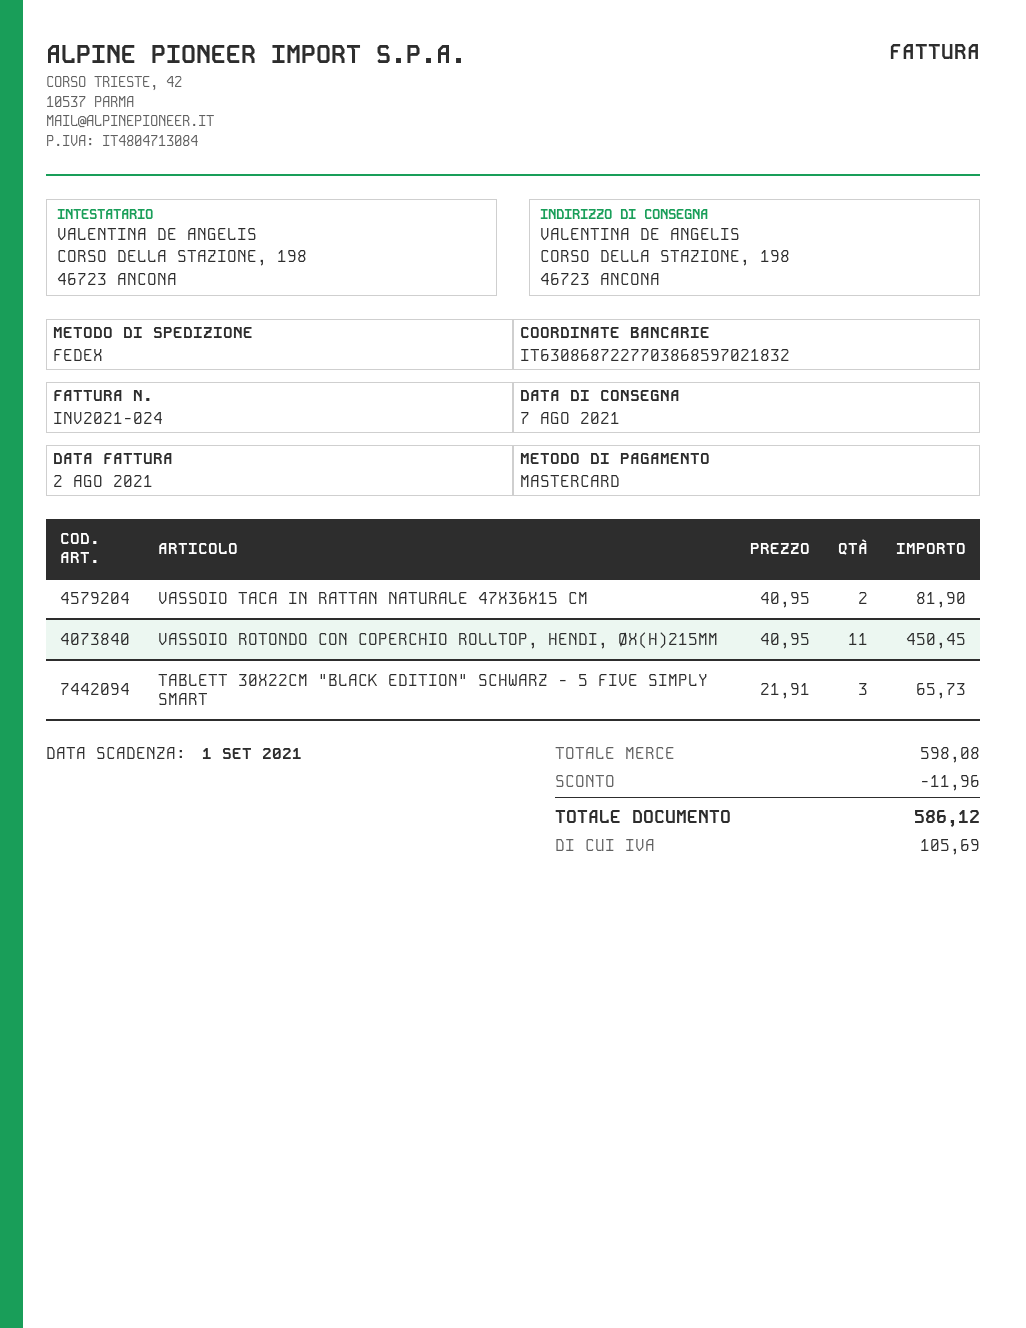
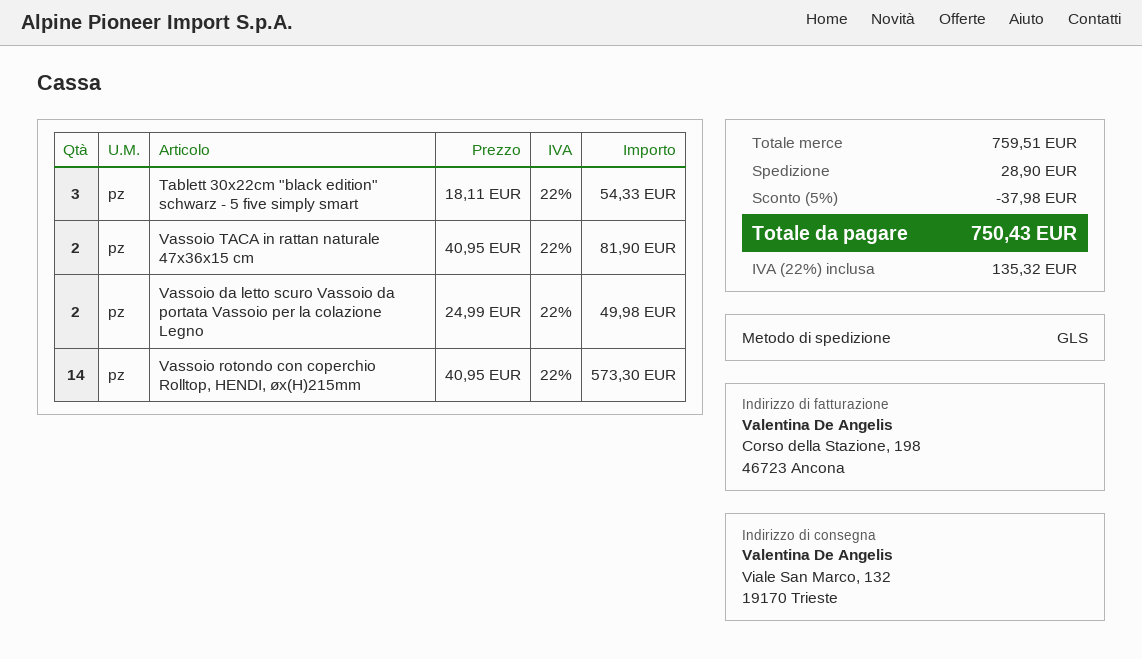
shipping method: FedEx -> GLS
ship to: CORSO DELLA STAZIONE, 198, 46723 ANCONA -> Viale San Marco, 132, 19170 Trieste
VASSOIO ROTONDO CON COPERCHIO ROLLTOP, HENDI, ØX(H)215MM: 11 x 40.95 = 450.45 -> 14 x 40.95 = 573.30
TABLETT 30X22CM "BLACK EDITION" SCHWARZ - 5 FIVE SIMPLY SMART: 3 x 21.91 = 65.73 -> 3 x 18.11 = 54.33
Vassoio da letto scuro Vassoio da portata Vassoio per la colazione Legno: none -> 2 x 24.99 = 49.98
subtotal: 598.08 -> 759.51
discount: 11.96 -> 37.98
shipping: none -> 28.90
tax: 105.69 -> 135.32
total: 586.12 -> 750.43

